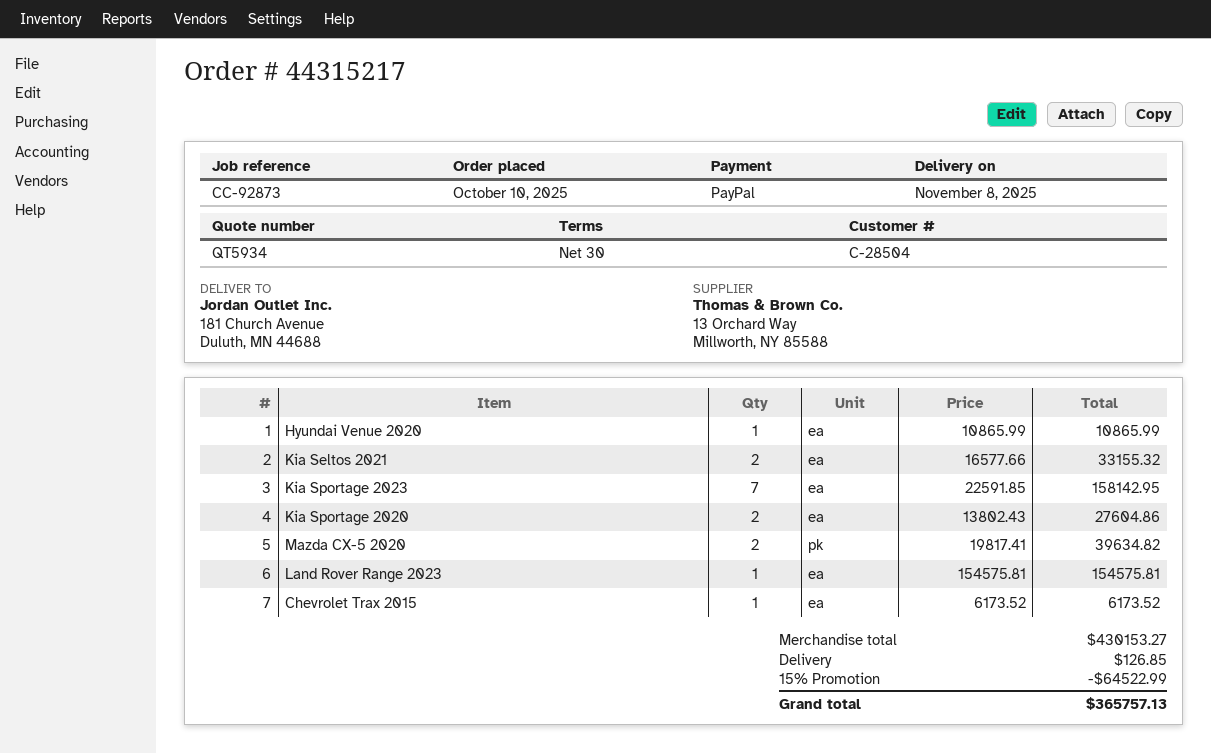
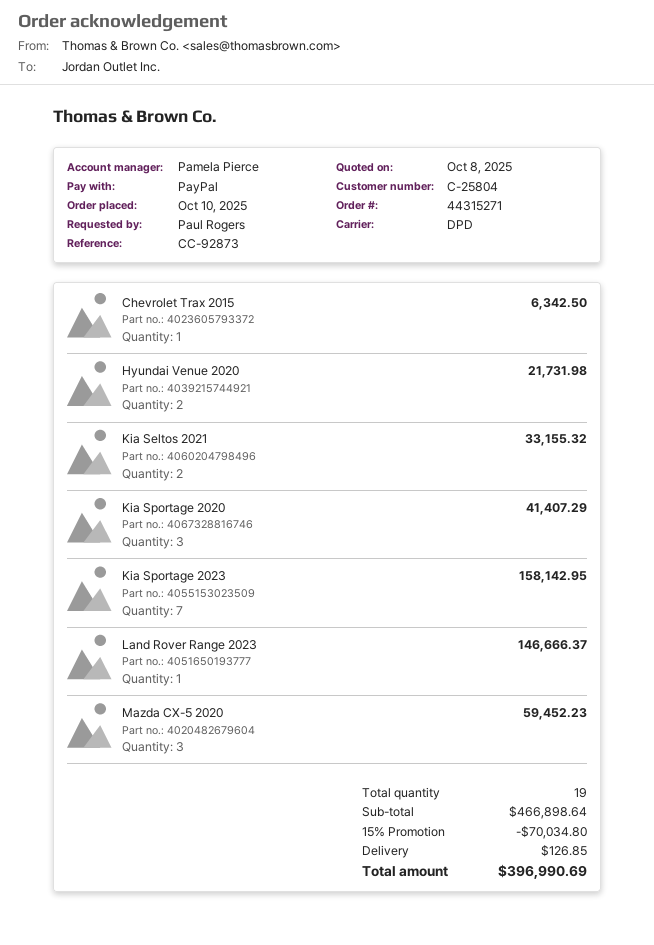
order number: 44315217 -> 44315271
customer number: C-28504 -> C-25804
Hyundai Venue 2020: 1 for 10865.99 -> 2 for 21731.98
Kia Sportage 2020: 2 for 27604.86 -> 3 for 41407.29
Mazda CX-5 2020: 2 for 39634.82 -> 3 for 59452.23
Land Rover Range 2023: 1 for 154575.81 -> 1 for 146666.37
Chevrolet Trax 2015: 1 for 6173.52 -> 1 for 6342.50
subtotal: 430153.27 -> 466898.64
discount: 15% = 64522.99 -> 15% = 70034.80
total: 365757.13 -> 396990.69

